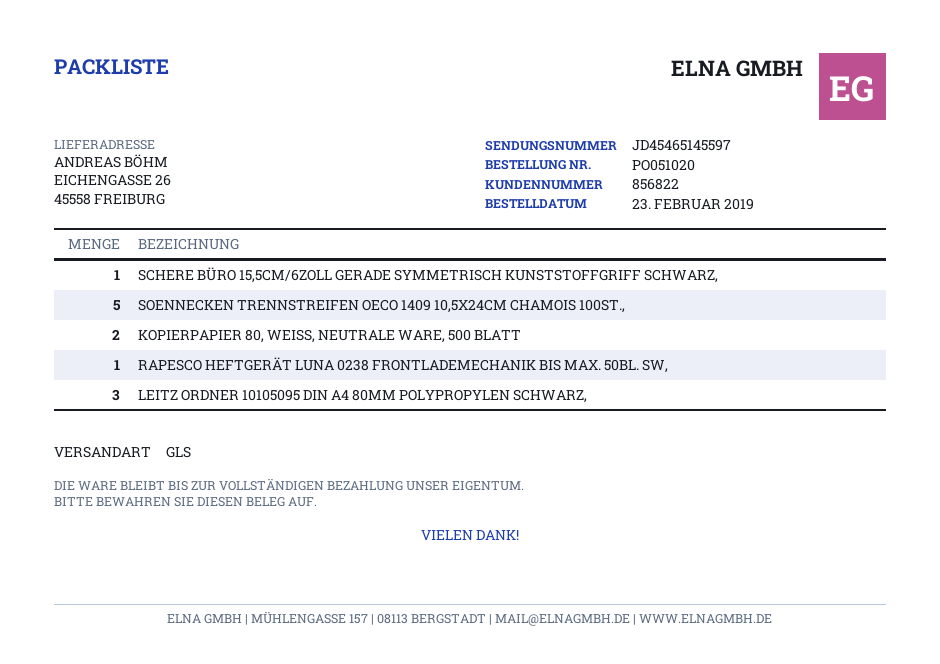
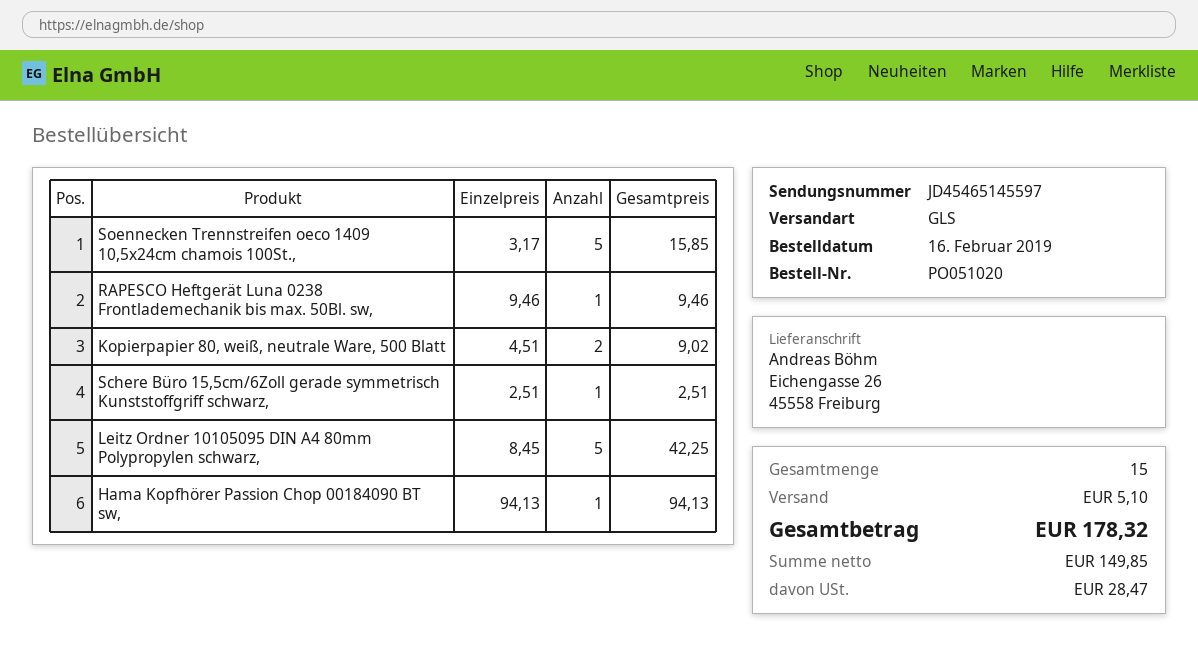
order date: 2019-02-23 -> 2019-02-16
LEITZ ORDNER 10105095 DIN A4 80MM POLYPROPYLEN SCHWARZ,: 3 -> 5
Hama Kopfhörer Passion Chop 00184090 BT sw,: none -> 1

